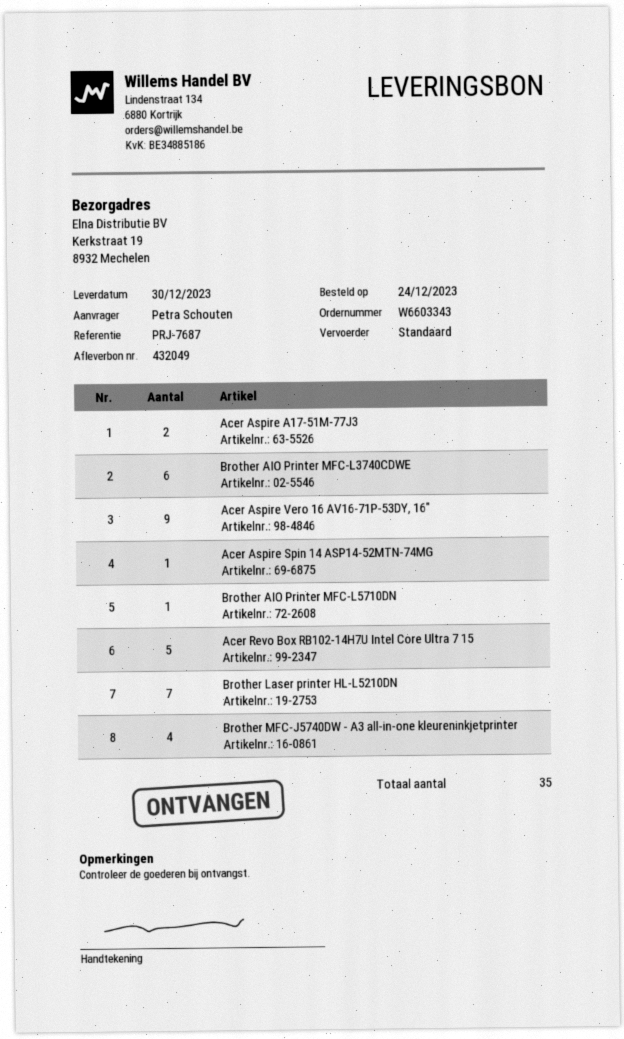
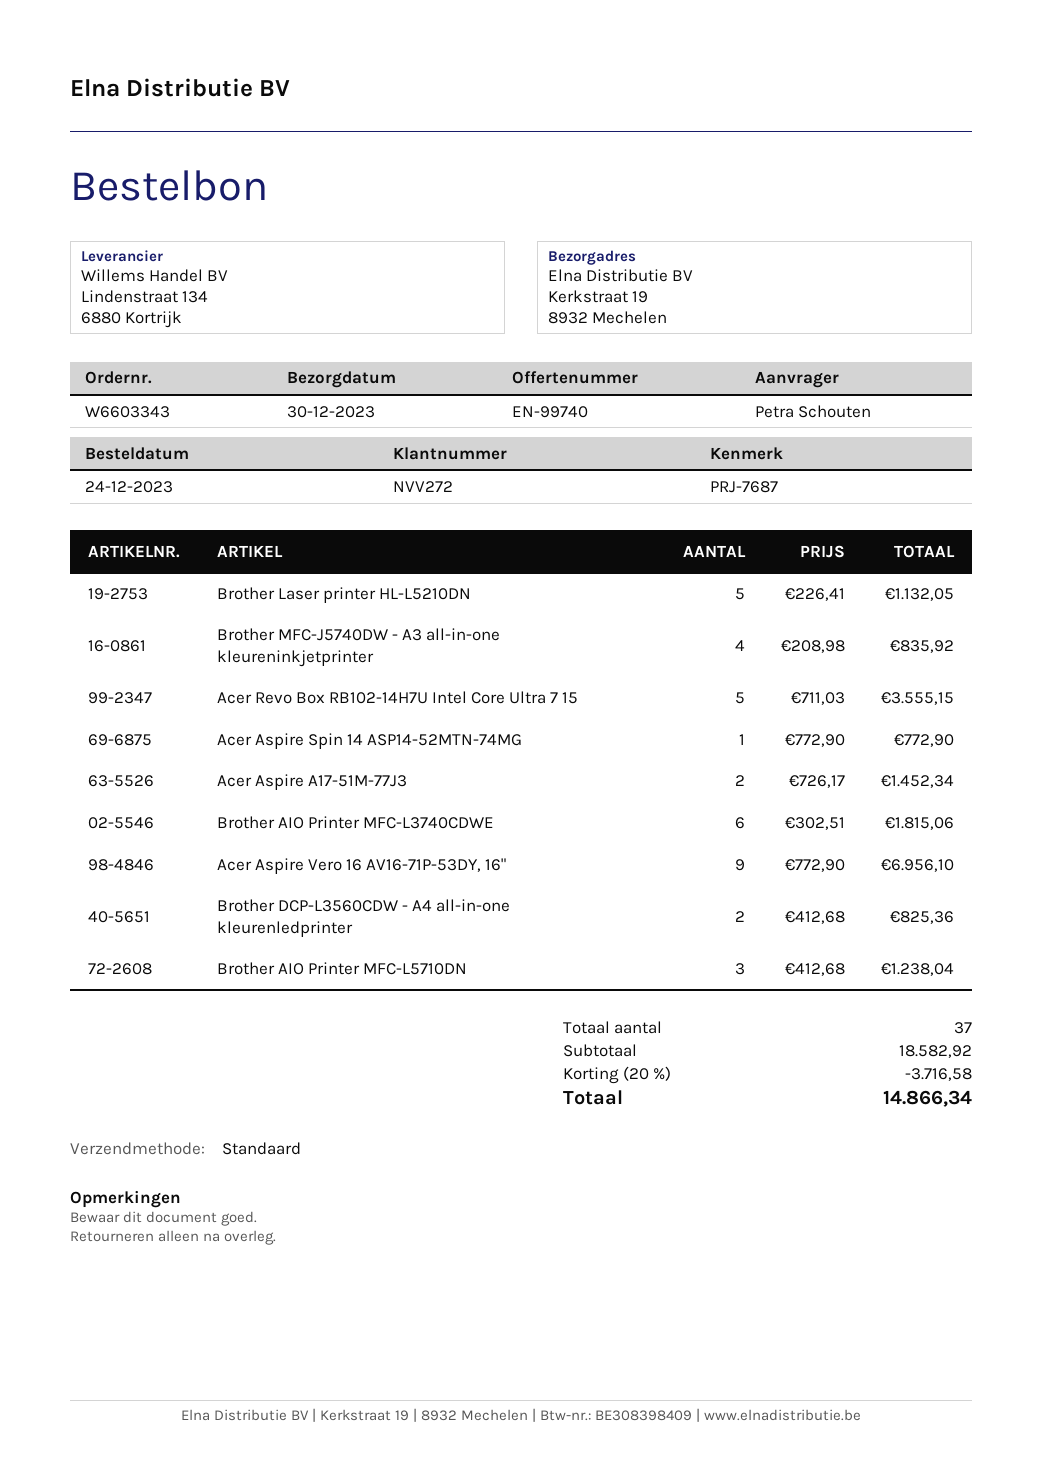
Brother AIO Printer MFC-L5710DN: 1 -> 3
Brother Laser printer HL-L5210DN: 7 -> 5
Brother DCP-L3560CDW - A4 all-in-one kleurenledprinter: none -> 2
total quantity: 35 -> 37

